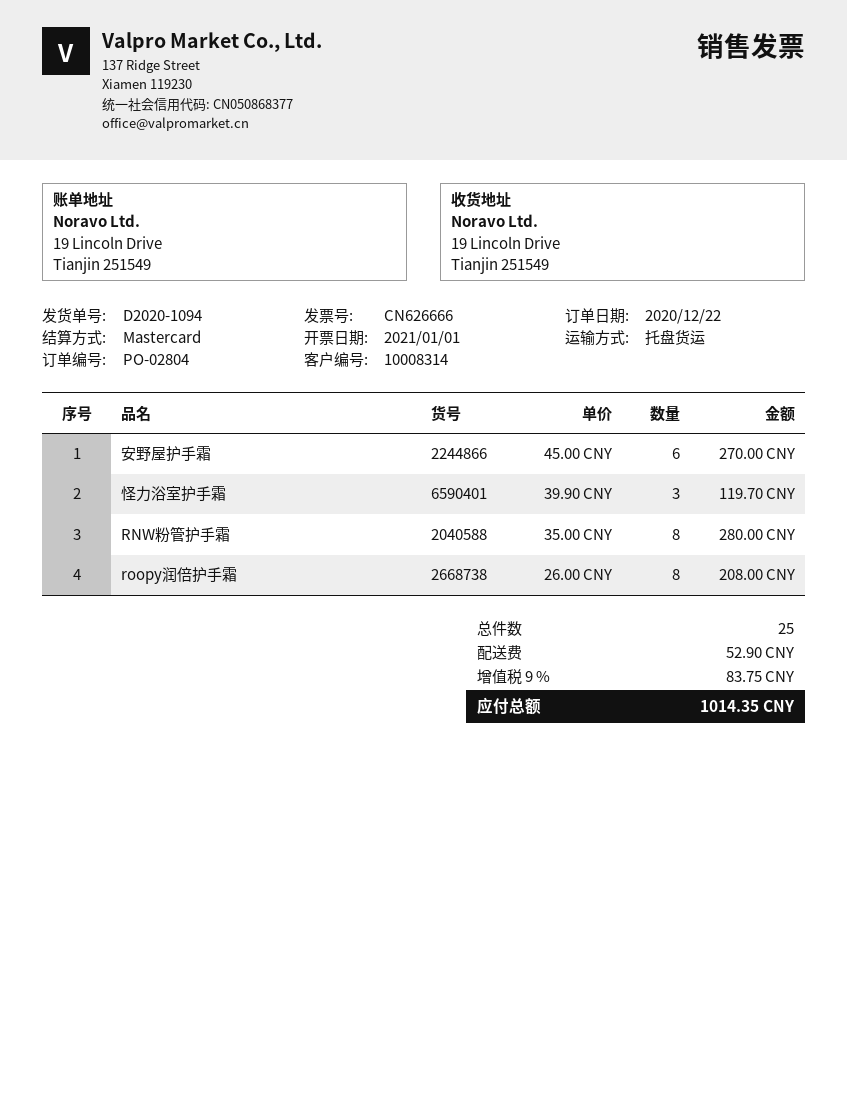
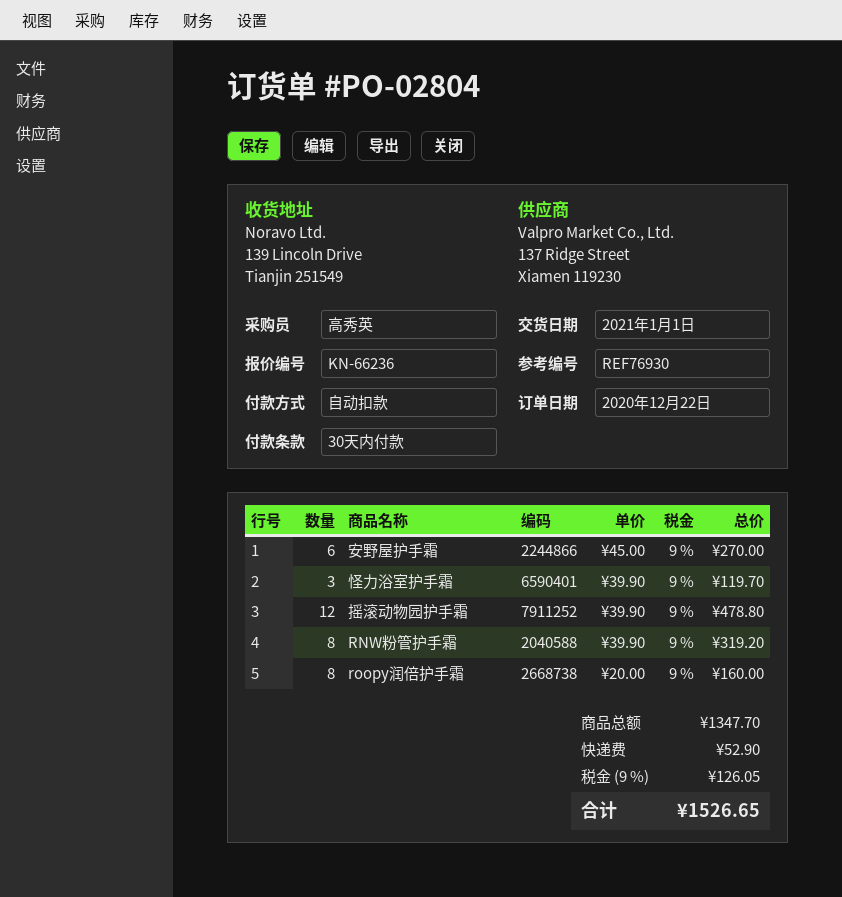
payment method: Mastercard -> direct debit
ship to: 19 Lincoln Drive, Tianjin 251549 -> 139 Lincoln Drive, Tianjin 251549
RNW粉管护手霜: 8 x 35.00 = 280.00 -> 8 x 39.90 = 319.20
roopy润倍护手霜: 8 x 26.00 = 208.00 -> 8 x 20.00 = 160.00
摇滚动物园护手霜: none -> 12 x 39.90 = 478.80
tax: 9% = 83.75 -> 9% = 126.05
total: 1014.35 -> 1526.65

